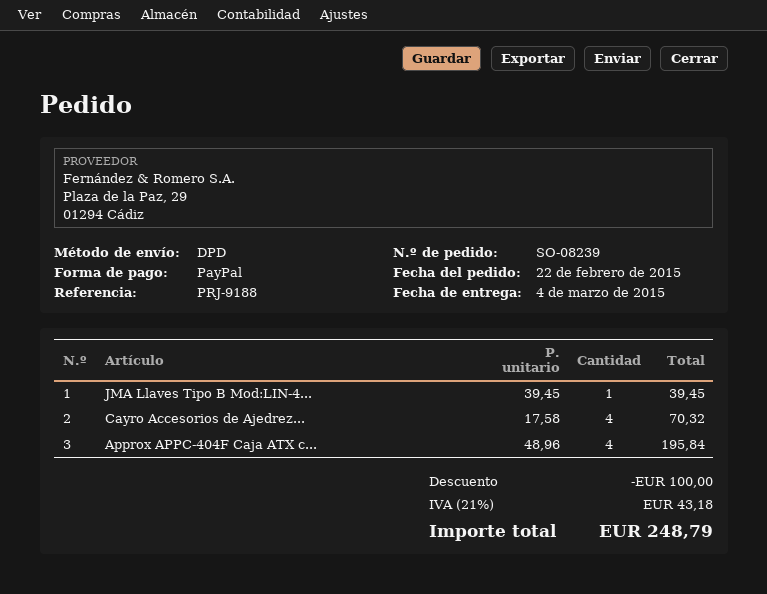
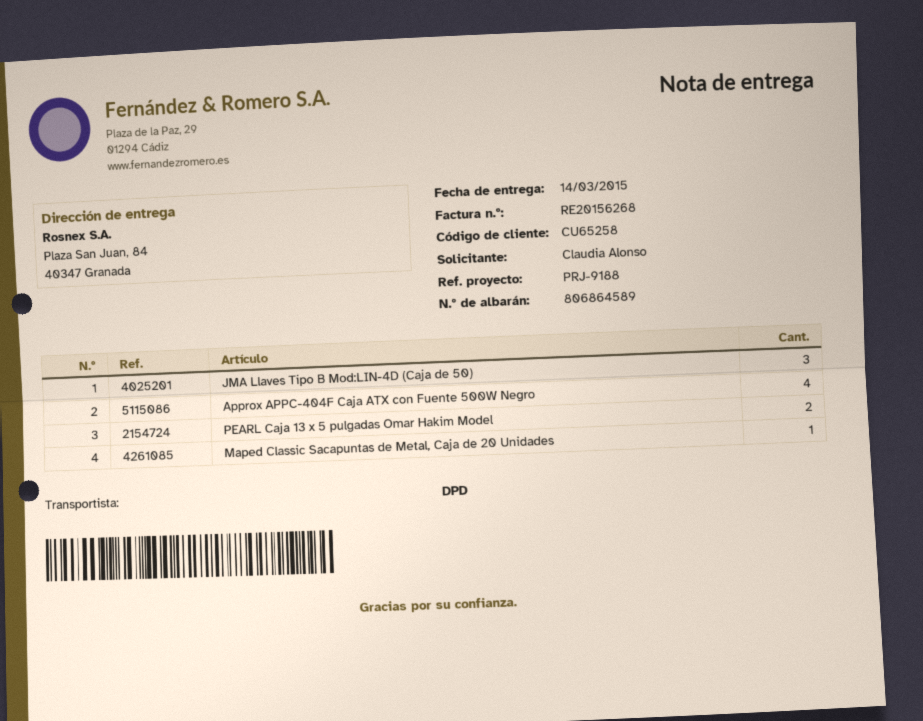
delivery date: 2015-03-04 -> 2015-03-14
JMA Llaves Tipo B Mod:LIN-4...: 1 -> 3
Cayro Accesorios de Ajedrez...: 4 -> none
PEARL Caja 13 x 5 pulgadas Omar Hakim Model: none -> 2
Maped Classic Sacapuntas de Metal, Caja de 20 Unidades: none -> 1

